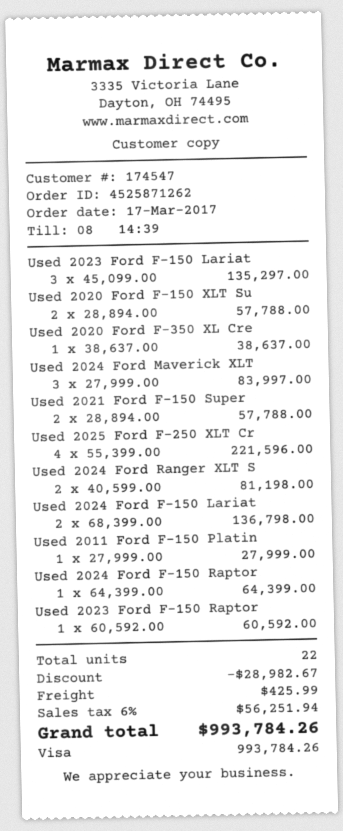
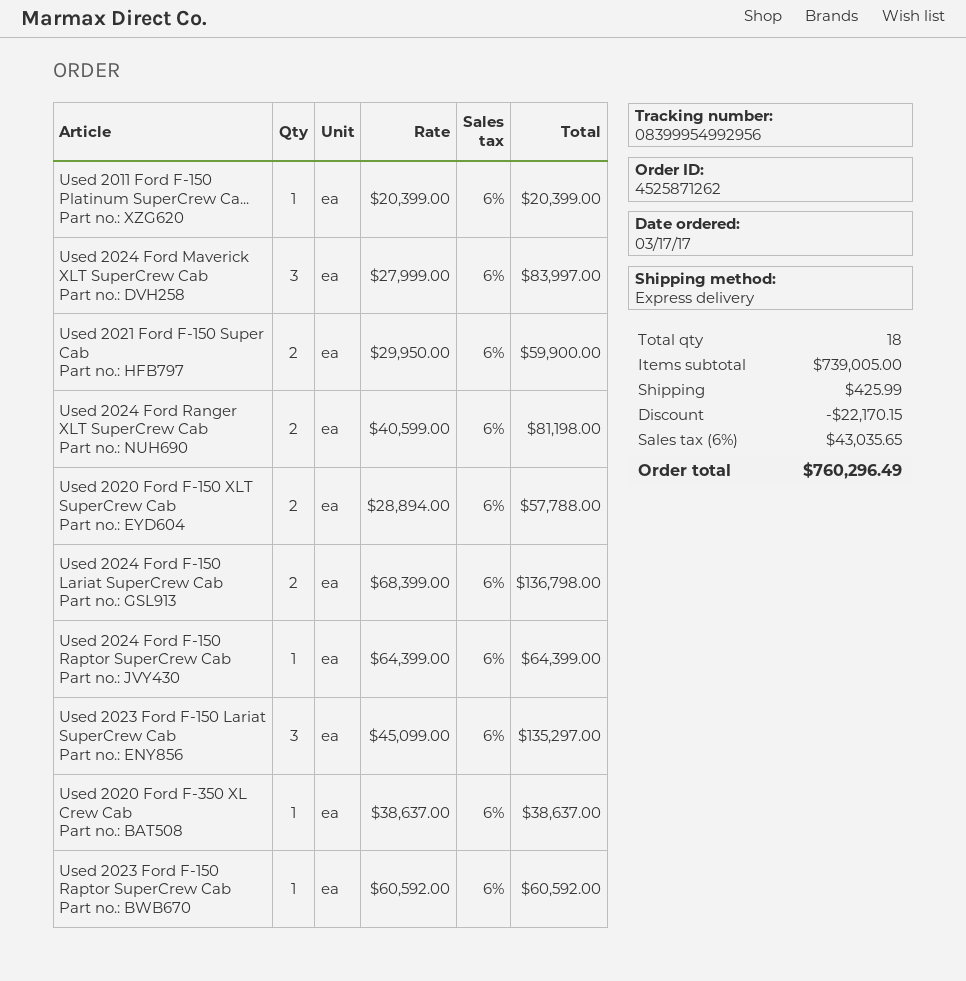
Used 2021 Ford F-150 Super: 2 x 28894.00 = 57788.00 -> 2 x 29950.00 = 59900.00
Used 2025 Ford F-250 XLT Cr: 4 x 55399.00 = 221596.00 -> none
Used 2011 Ford F-150 Platin: 1 x 27999.00 = 27999.00 -> 1 x 20399.00 = 20399.00
total quantity: 22 -> 18
discount: 28982.67 -> 22170.15
tax: 6% = 56251.94 -> 6% = 43035.65
total: 993784.26 -> 760296.49

